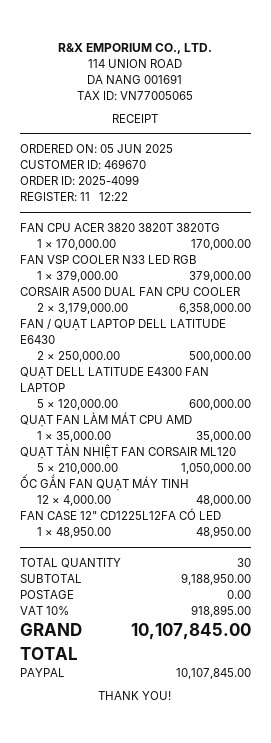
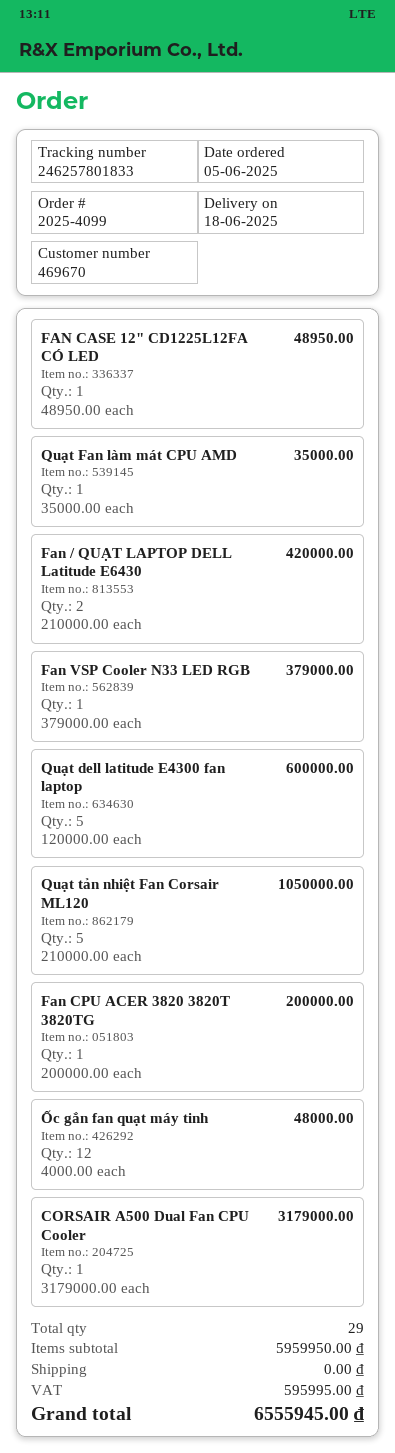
FAN CPU ACER 3820 3820T 3820TG: 1 x 170000.00 = 170000.00 -> 1 x 200000.00 = 200000.00
CORSAIR A500 DUAL FAN CPU COOLER: 2 x 3179000.00 = 6358000.00 -> 1 x 3179000.00 = 3179000.00
FAN / QUẠT LAPTOP DELL LATITUDE E6430: 2 x 250000.00 = 500000.00 -> 2 x 210000.00 = 420000.00
total quantity: 30 -> 29
subtotal: 9188950.00 -> 5959950.00
tax: 918895.00 -> 595995.00
total: 10107845.00 -> 6555945.00

